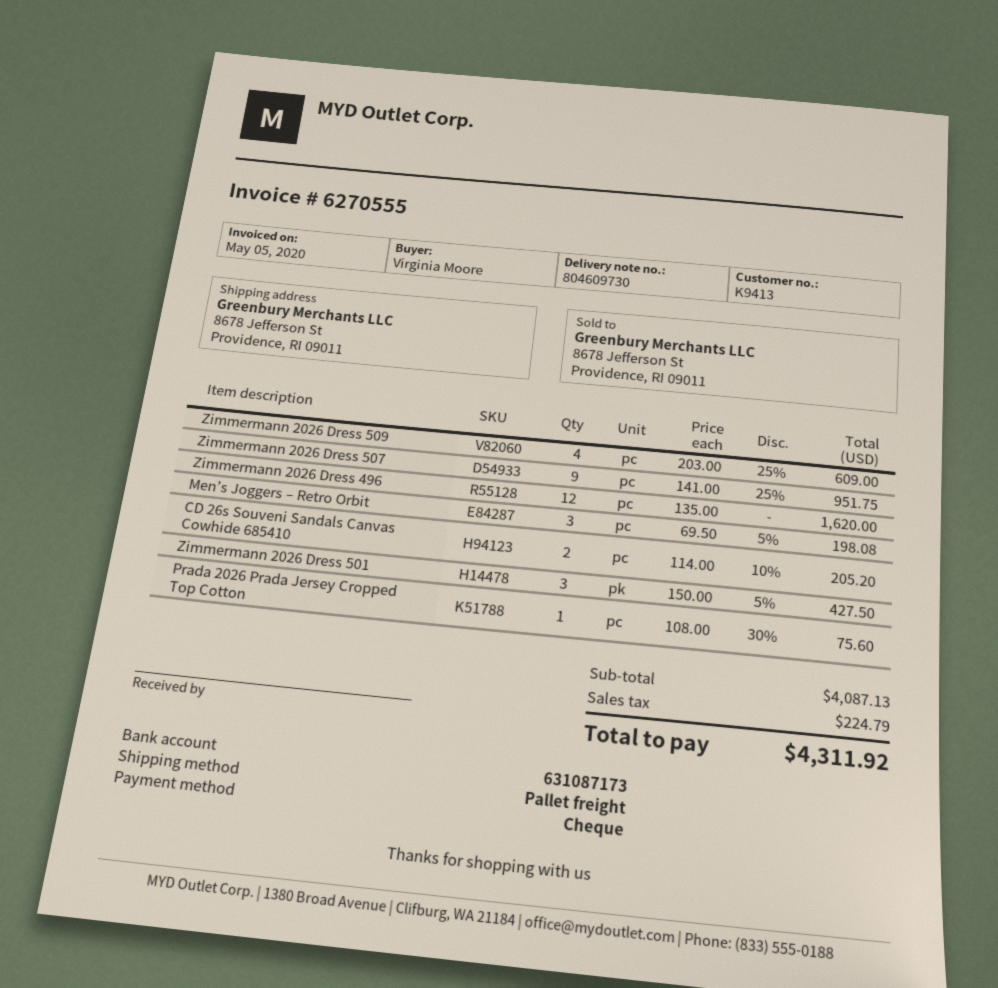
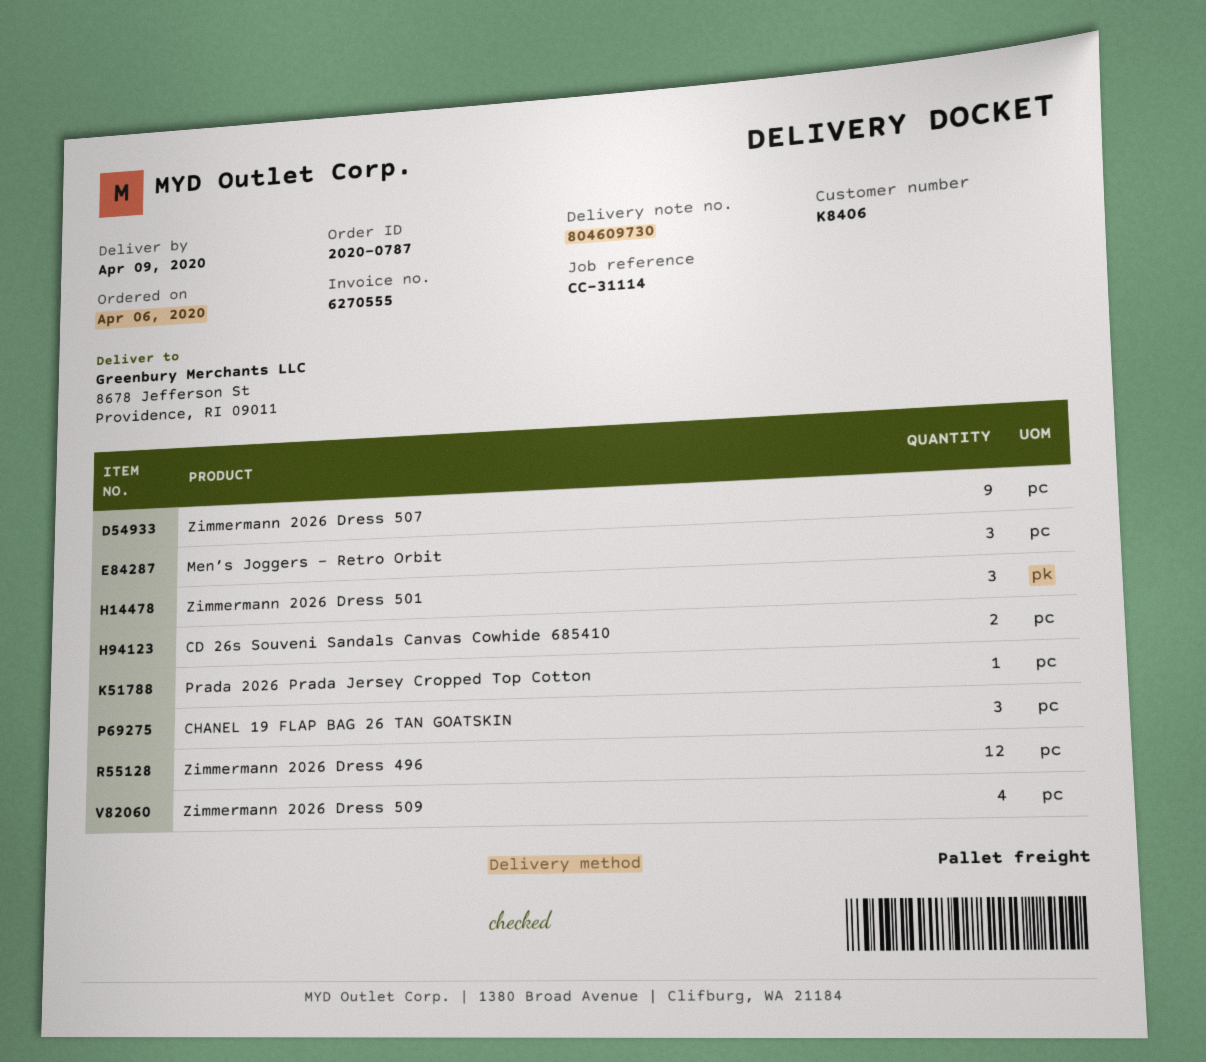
customer number: K9413 -> K8406
CHANEL 19 FLAP BAG 26 TAN GOATSKIN: none -> 3

